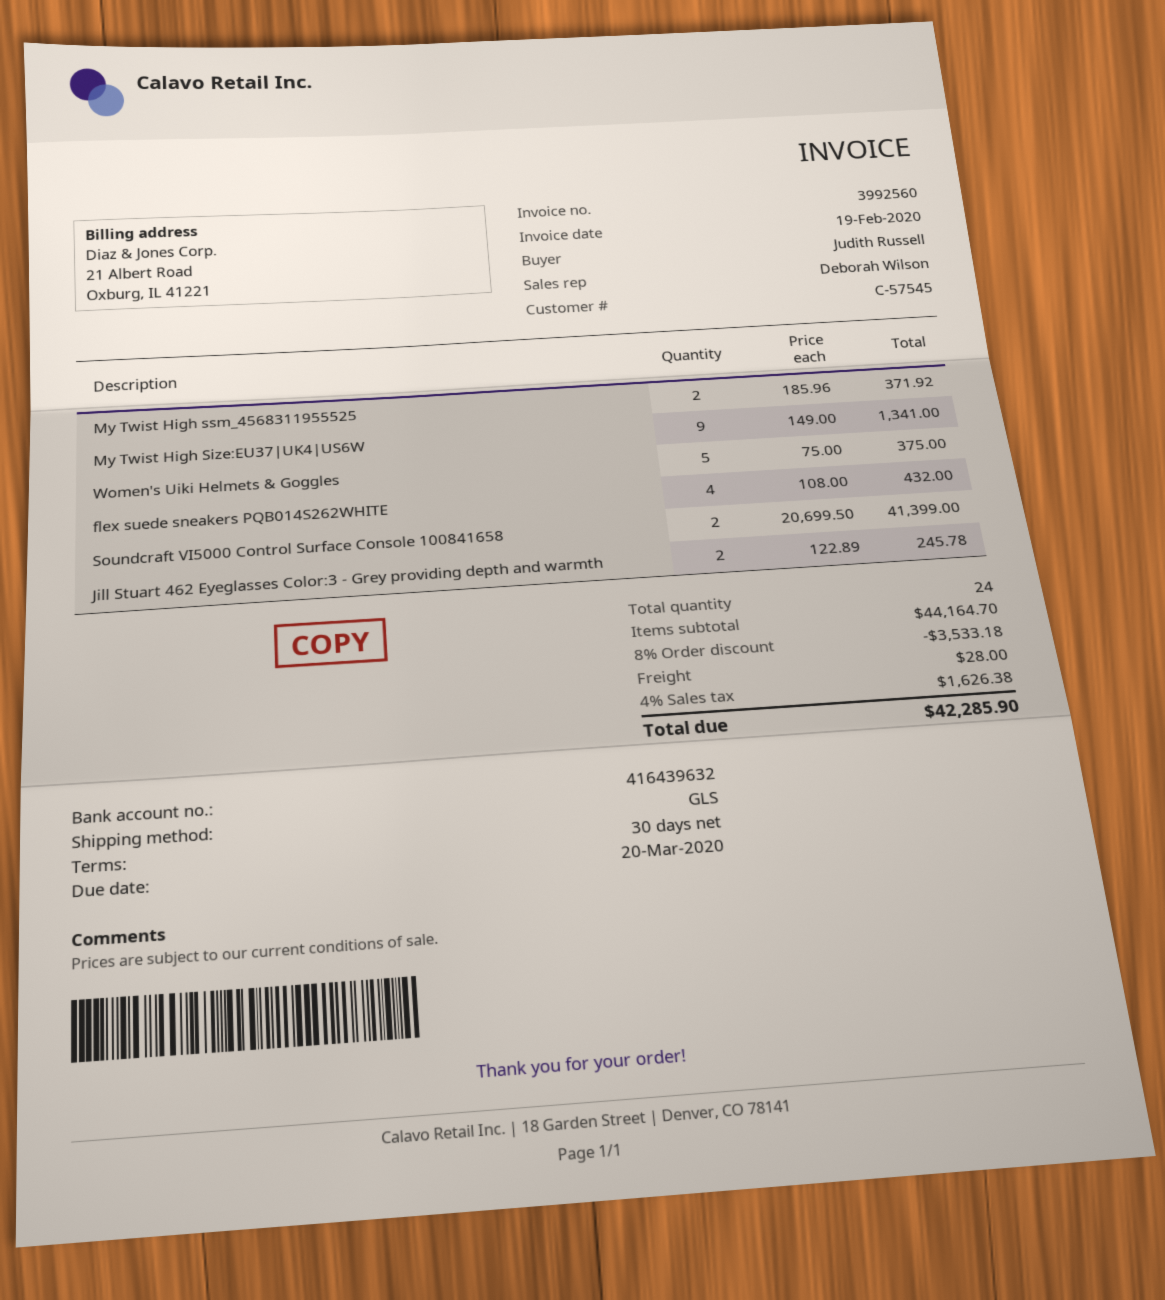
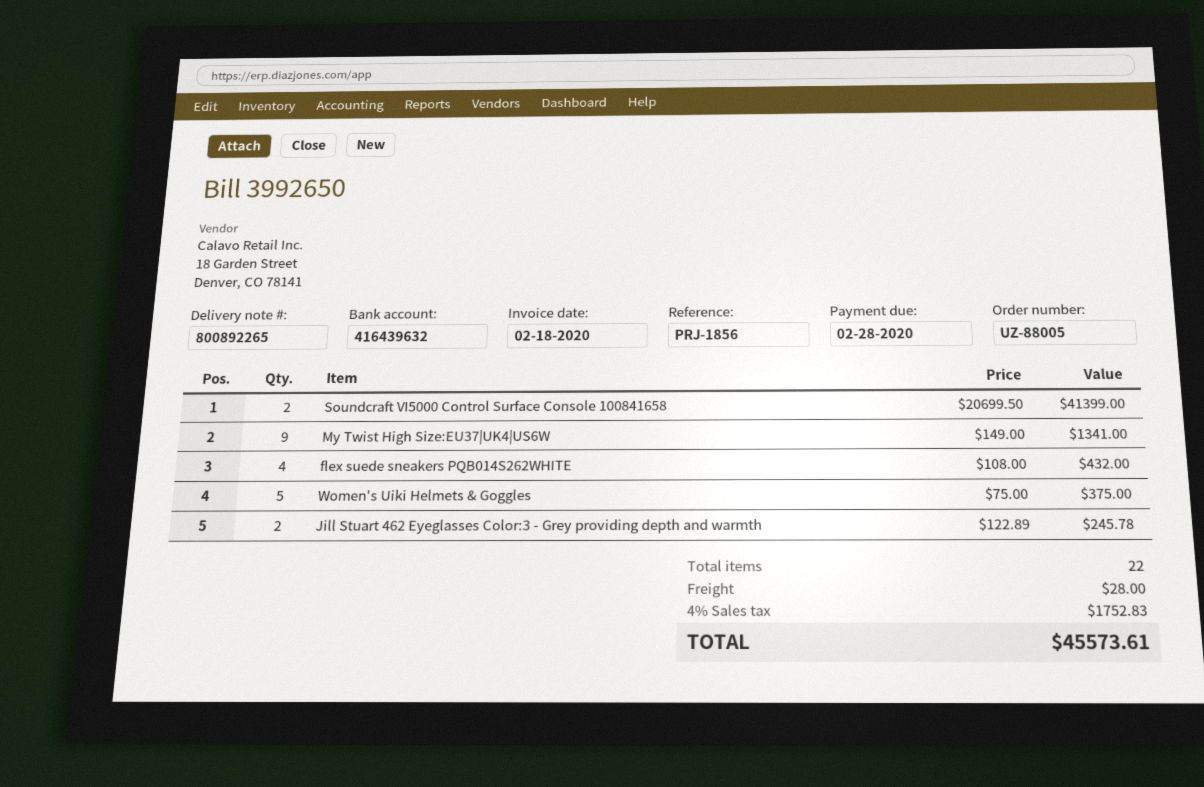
invoice number: 3992560 -> 3992650
invoice date: 2020-02-19 -> 2020-02-18
due date: 2020-03-20 -> 2020-02-28
My Twist High ssm_4568311955525: 2 x 185.96 = 371.92 -> none
total quantity: 24 -> 22
discount: 8% = 3533.18 -> none
tax: 4% = 1626.38 -> 4% = 1752.83
total: 42285.90 -> 45573.61

